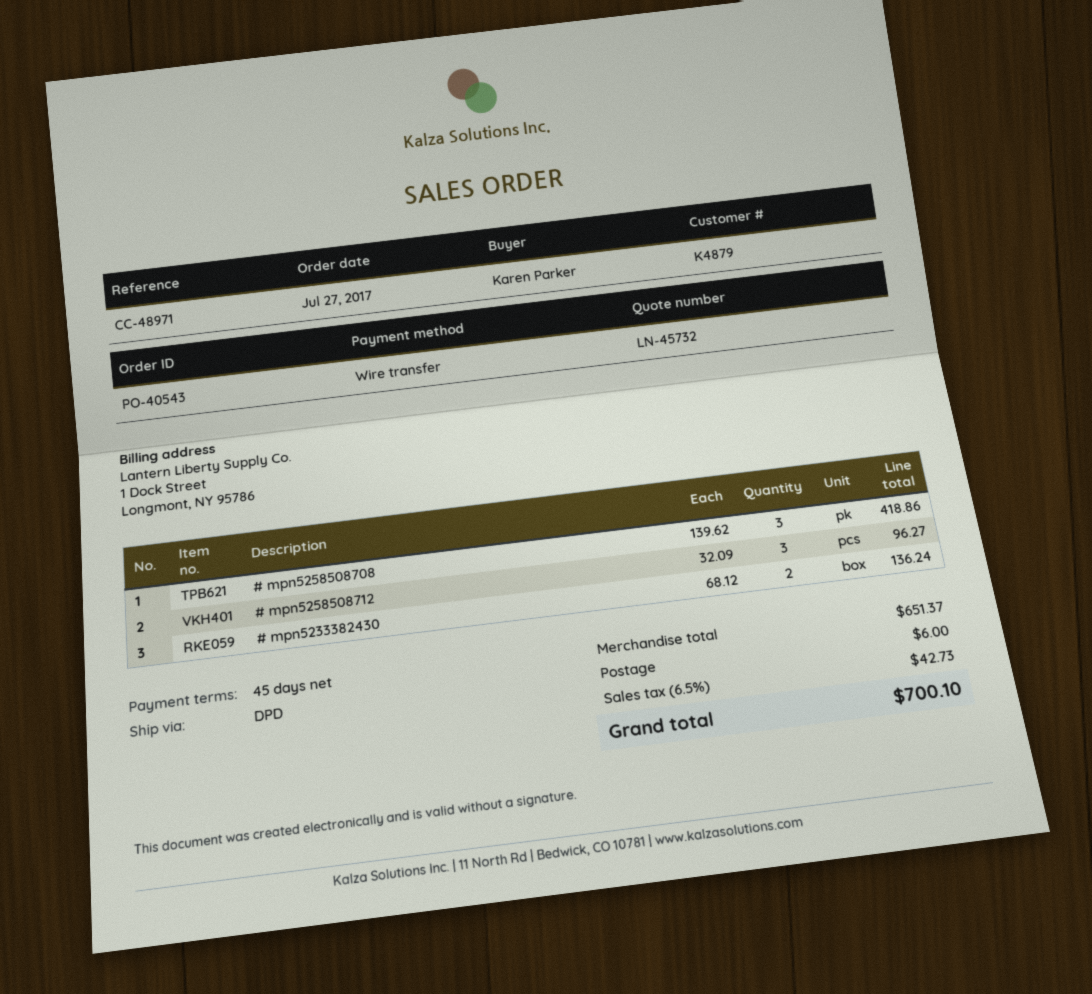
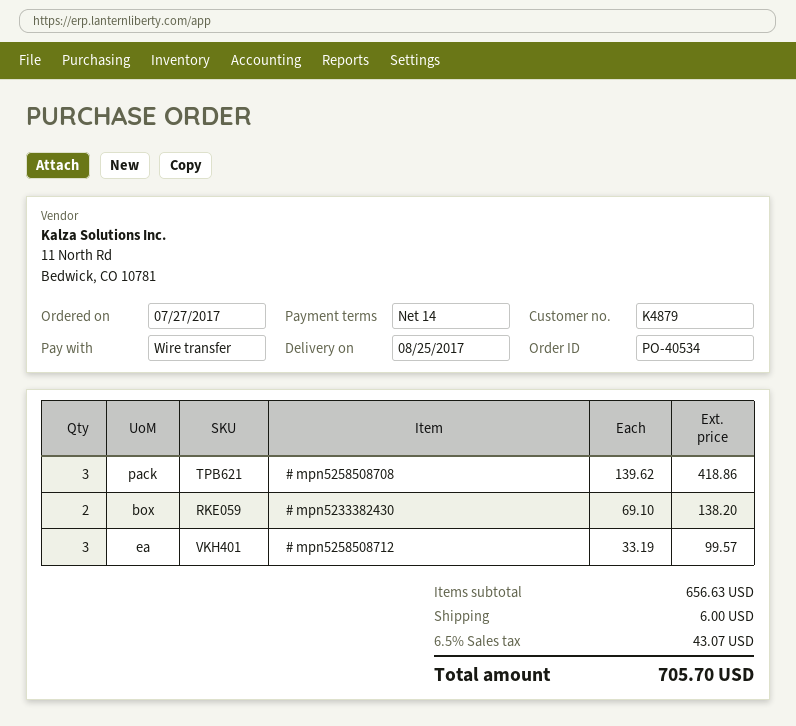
order number: PO-40543 -> PO-40534
payment terms: 45 days -> 14 days
# mpn5258508712: 3 x 32.09 = 96.27 -> 3 x 33.19 = 99.57
# mpn5233382430: 2 x 68.12 = 136.24 -> 2 x 69.10 = 138.20
subtotal: 651.37 -> 656.63
tax: 6.5% = 42.73 -> 6.5% = 43.07
total: 700.10 -> 705.70

